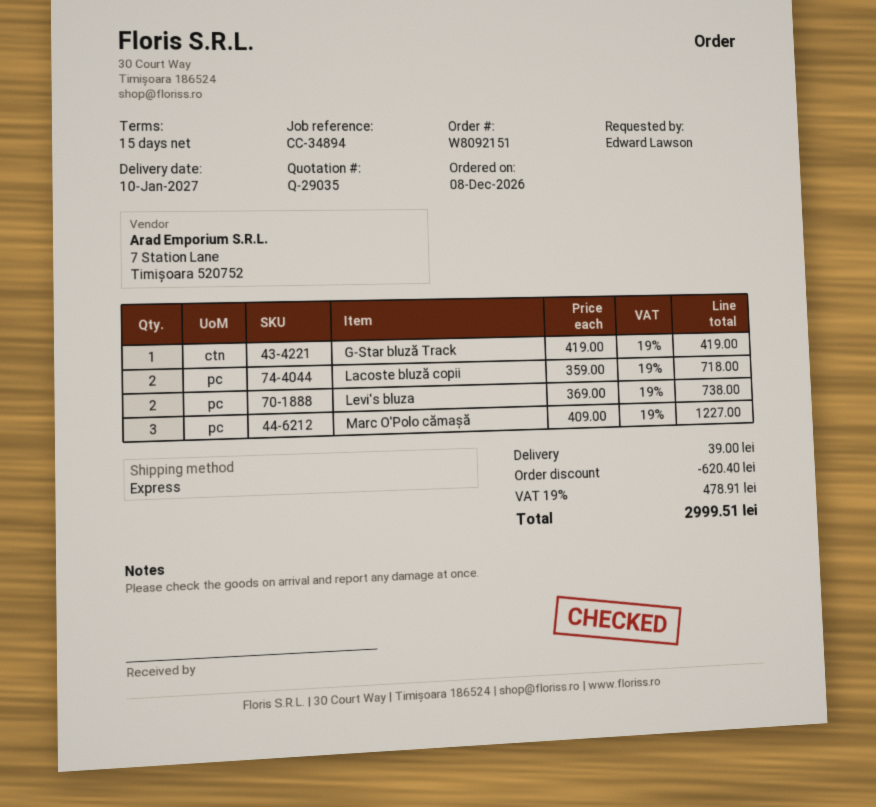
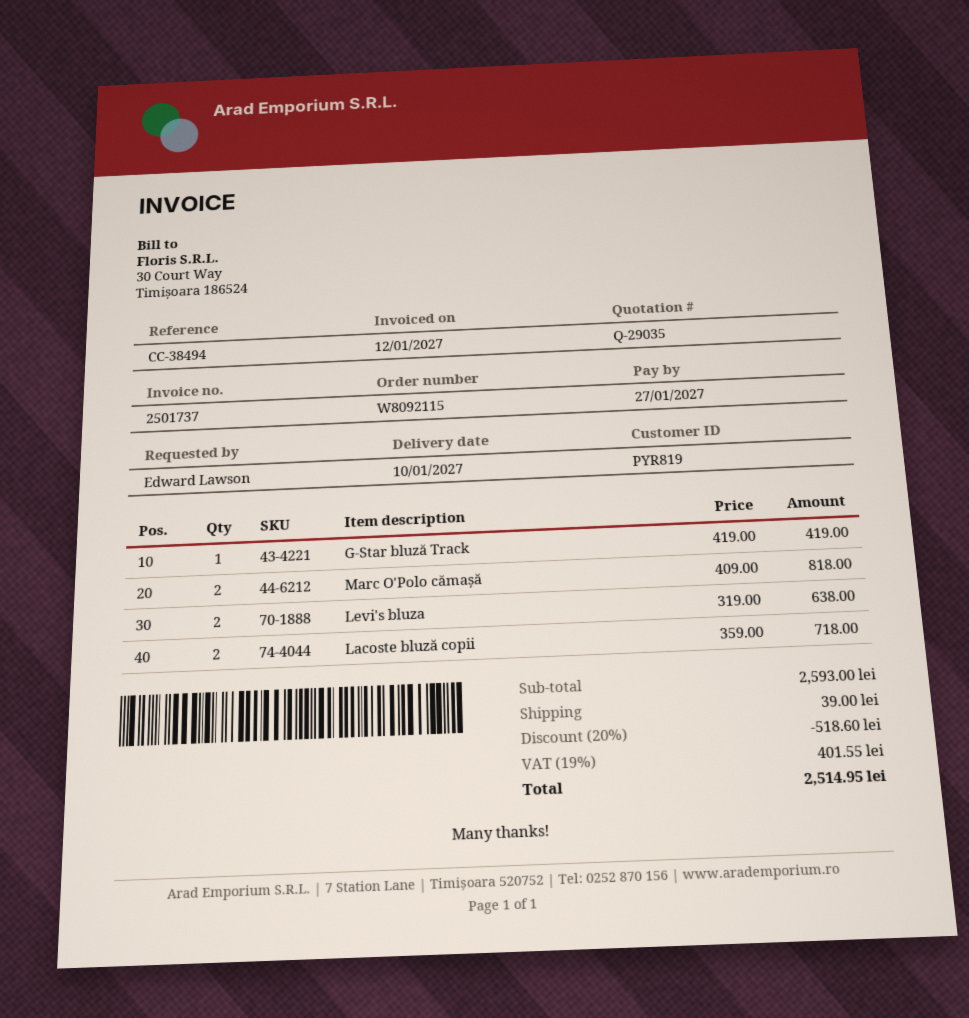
order number: W8092151 -> W8092115
reference: CC-34894 -> CC-38494
Levi's bluza: 2 x 369.00 = 738.00 -> 2 x 319.00 = 638.00
Marc O'Polo cămașă: 3 x 409.00 = 1227.00 -> 2 x 409.00 = 818.00
discount: 620.40 -> 518.60
tax: 19% = 478.91 -> 19% = 401.55
total: 2999.51 -> 2514.95

